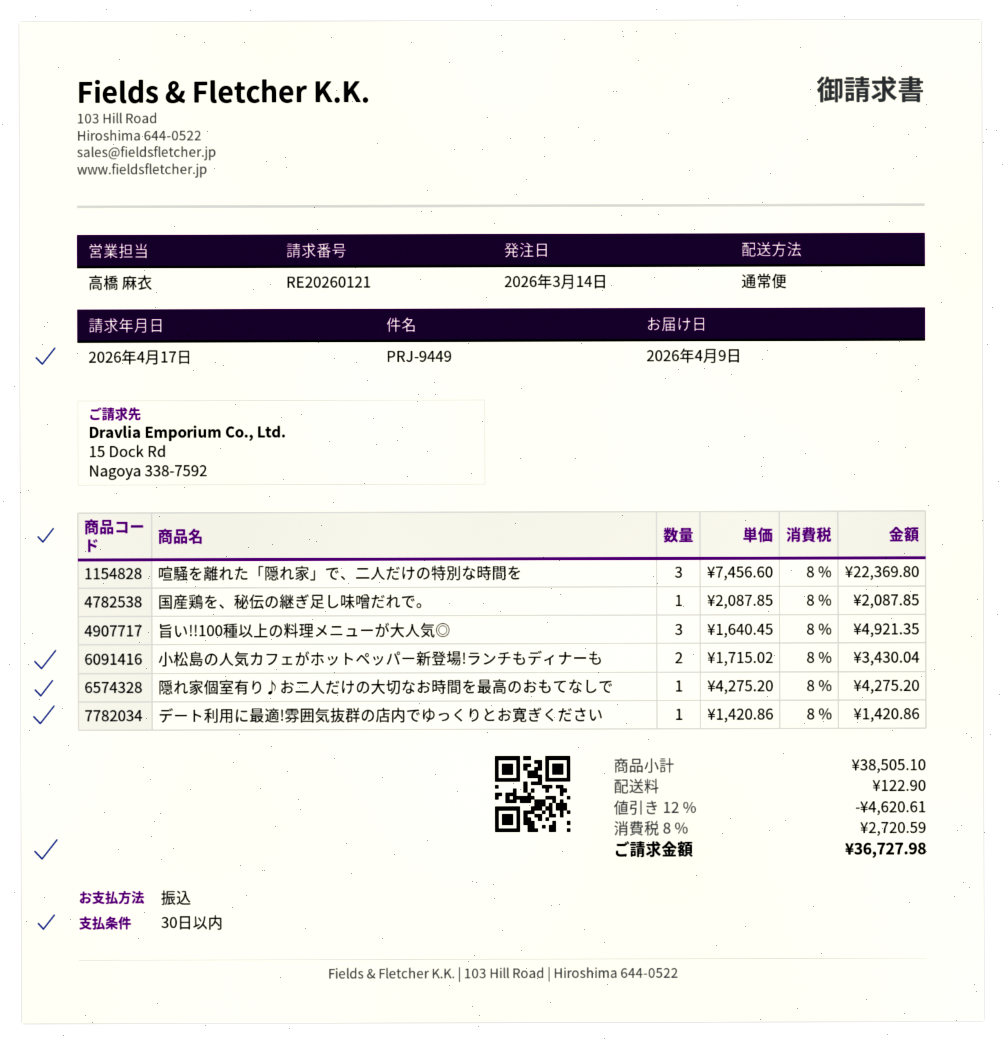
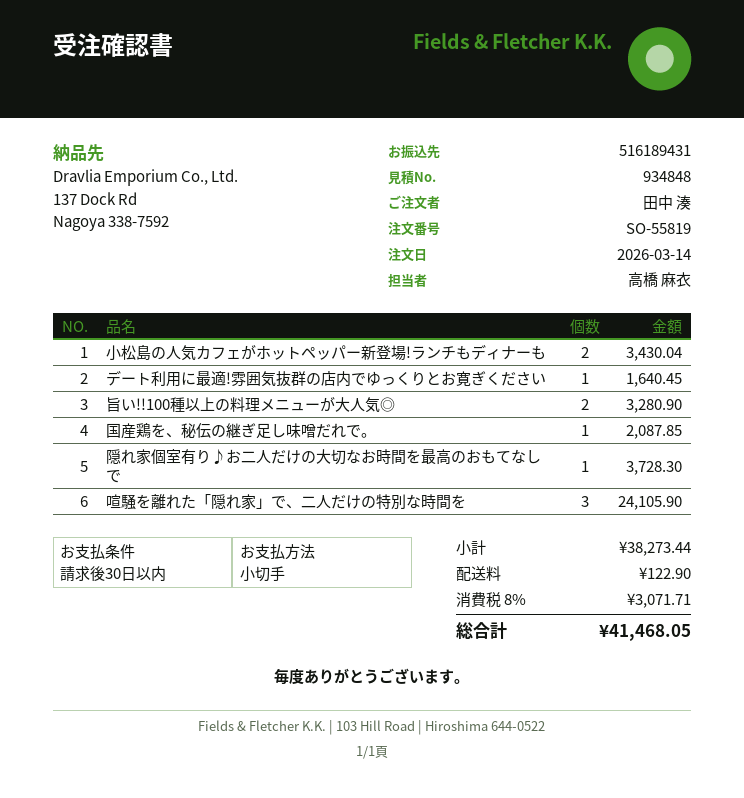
payment method: bank transfer -> cheque
喧騒を離れた「隠れ家」で、二人だけの特別な時間を: 3 for 22369.80 -> 3 for 24105.90
旨い!!100種以上の料理メニューが大人気◎: 3 for 4921.35 -> 2 for 3280.90
隠れ家個室有り♪お二人だけの大切なお時間を最高のおもてなしで: 1 for 4275.20 -> 1 for 3728.30
デート利用に最適!雰囲気抜群の店内でゆっくりとお寛ぎください: 1 for 1420.86 -> 1 for 1640.45
subtotal: 38505.10 -> 38273.44
discount: 12% = 4620.61 -> none
tax: 8% = 2720.59 -> 8% = 3071.71
total: 36727.98 -> 41468.05

